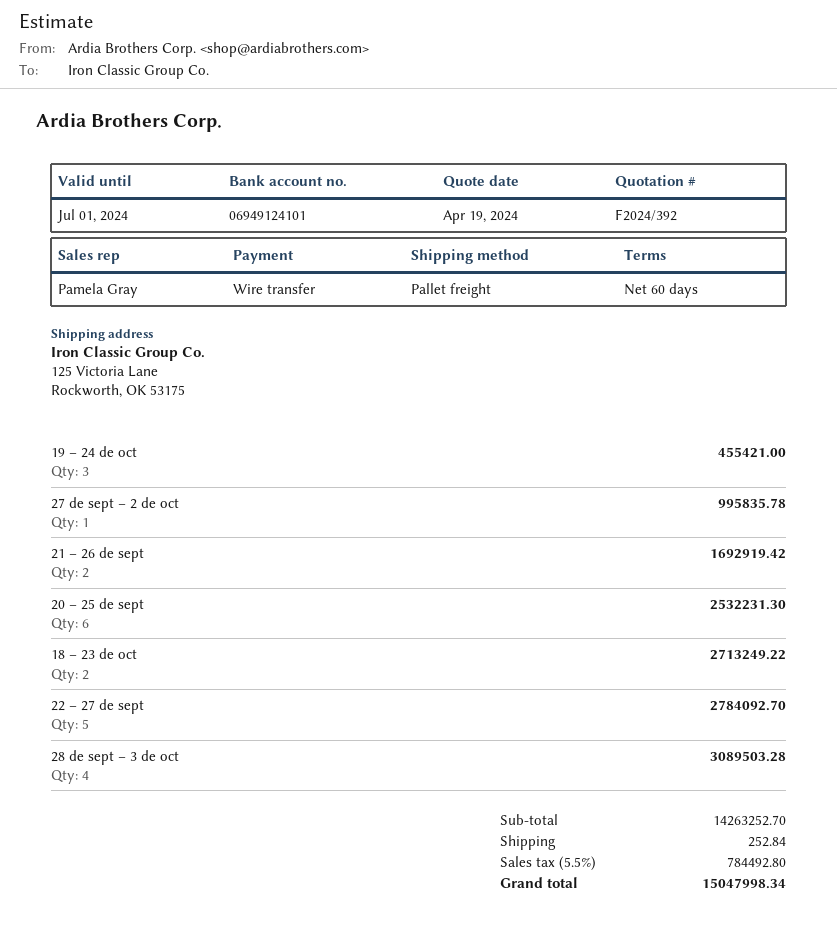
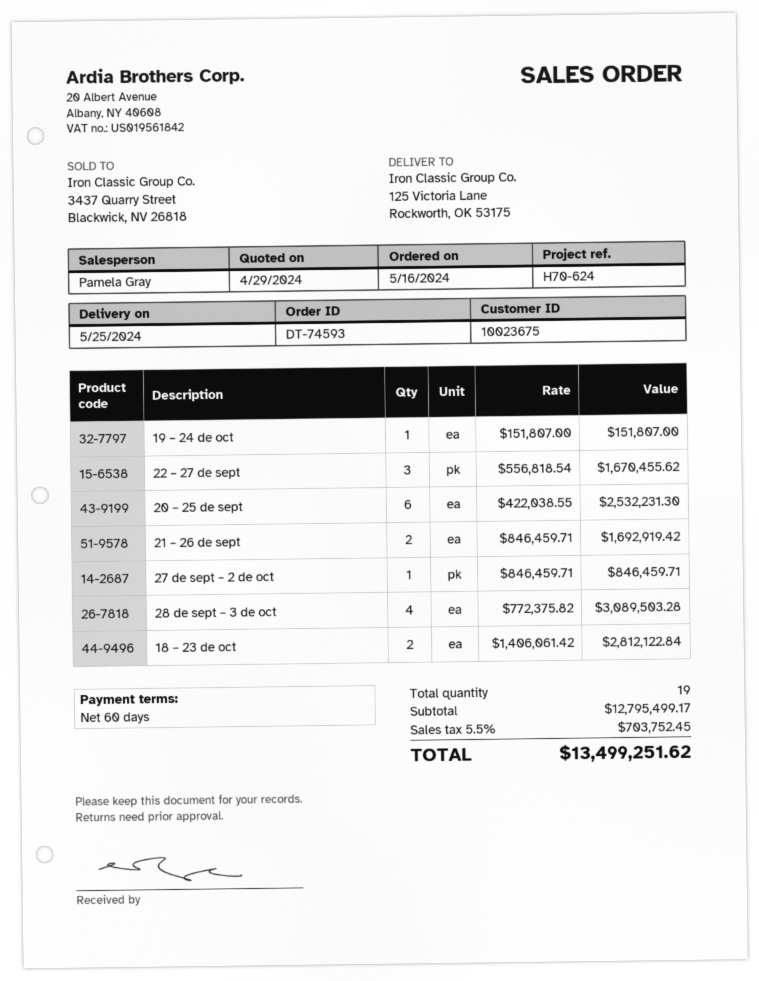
quote date: 2024-04-19 -> 2024-04-29
19 – 24 de oct: 3 for 455421.00 -> 1 for 151807.00
27 de sept – 2 de oct: 1 for 995835.78 -> 1 for 846459.71
18 – 23 de oct: 2 for 2713249.22 -> 2 for 2812122.84
22 – 27 de sept: 5 for 2784092.70 -> 3 for 1670455.62
subtotal: 14263252.70 -> 12795499.17
shipping: 252.84 -> none
tax: 5.5% = 784492.80 -> 5.5% = 703752.45
total: 15047998.34 -> 13499251.62

